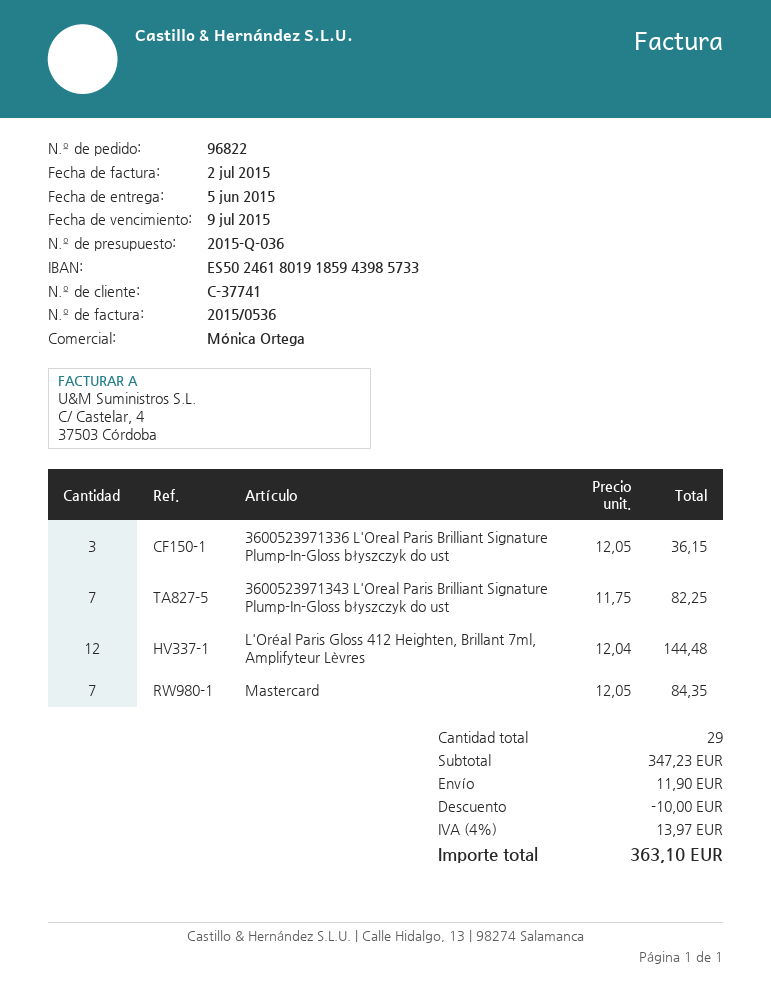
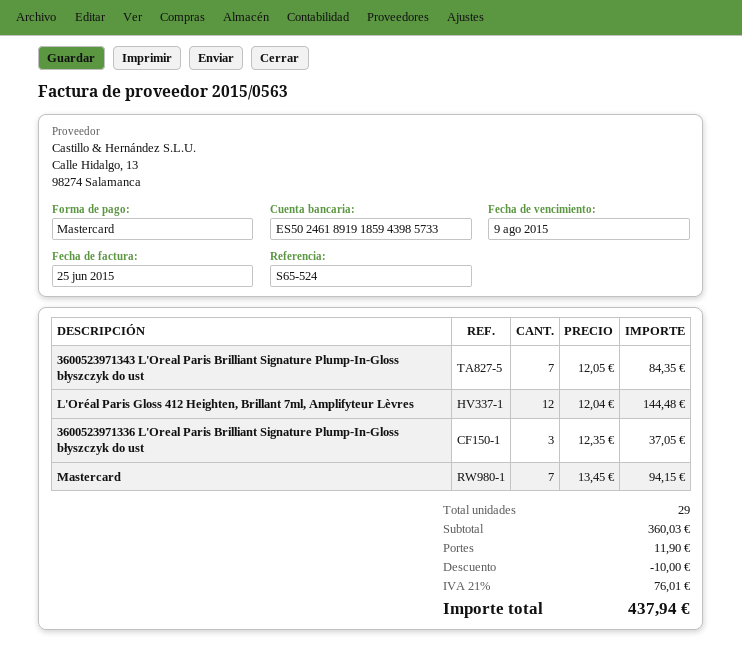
invoice number: 2015/0536 -> 2015/0563
invoice date: 2015-07-02 -> 2015-06-25
due date: 2015-07-09 -> 2015-08-09
bank account: ES5024618019185943985733 -> ES5024618919185943985733
3600523971336 L'Oreal Paris Brilliant Signature Plump-In-Gloss błyszczyk do ust: 3 x 12.05 = 36.15 -> 3 x 12.35 = 37.05
3600523971343 L'Oreal Paris Brilliant Signature Plump-In-Gloss błyszczyk do ust: 7 x 11.75 = 82.25 -> 7 x 12.05 = 84.35
Mastercard: 7 x 12.05 = 84.35 -> 7 x 13.45 = 94.15
subtotal: 347.23 -> 360.03
tax: 4% = 13.97 -> 21% = 76.01
total: 363.10 -> 437.94

